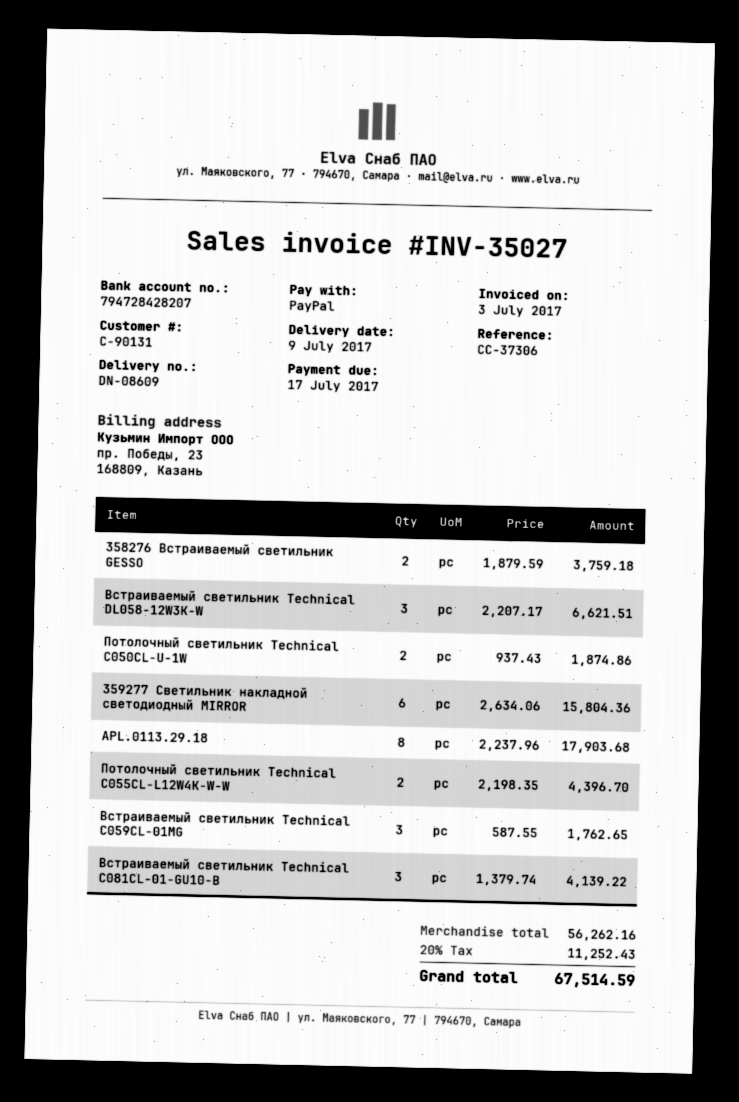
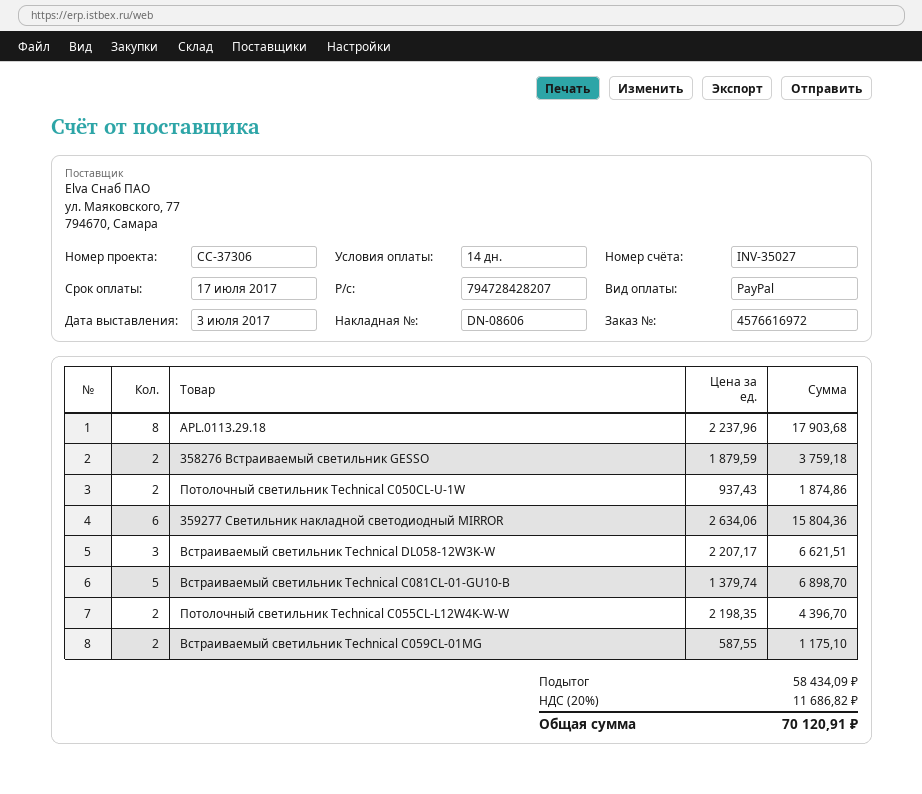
delivery note number: DN-08609 -> DN-08606
Встраиваемый светильник Technical C059CL-01MG: 3 x 587.55 = 1762.65 -> 2 x 587.55 = 1175.10
Встраиваемый светильник Technical C081CL-01-GU10-B: 3 x 1379.74 = 4139.22 -> 5 x 1379.74 = 6898.70
subtotal: 56262.16 -> 58434.09
tax: 20% = 11252.43 -> 20% = 11686.82
total: 67514.59 -> 70120.91

